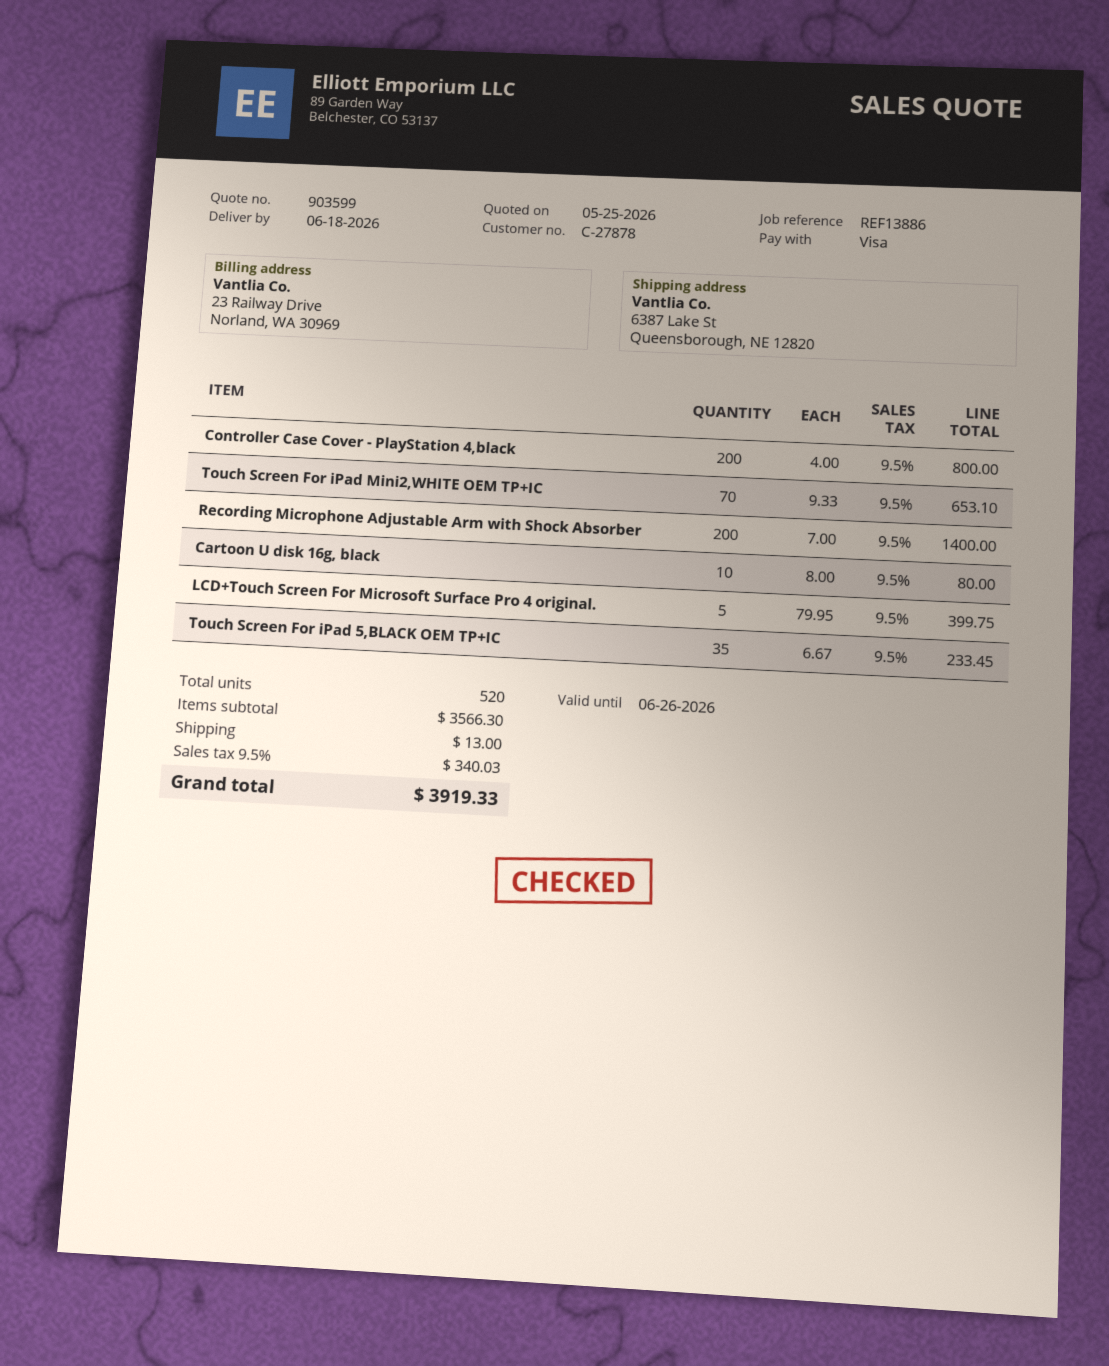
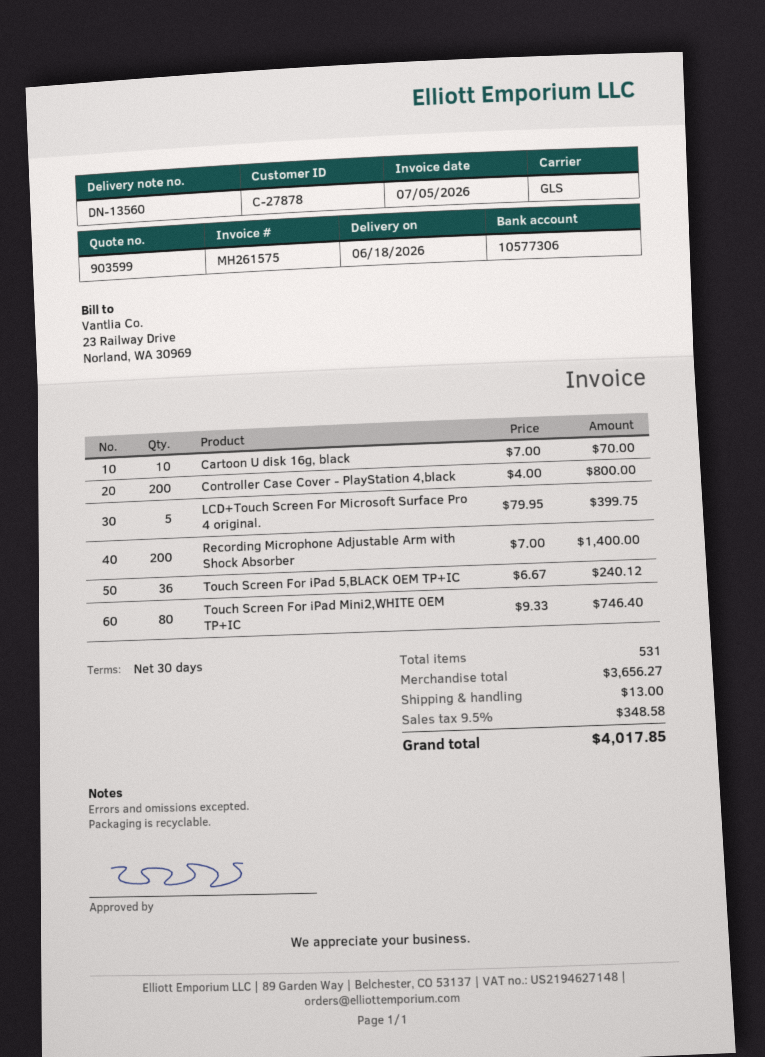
Touch Screen For iPad Mini2,WHITE OEM TP+IC: 70 x 9.33 = 653.10 -> 80 x 9.33 = 746.40
Cartoon U disk 16g, black: 10 x 8.00 = 80.00 -> 10 x 7.00 = 70.00
Touch Screen For iPad 5,BLACK OEM TP+IC: 35 x 6.67 = 233.45 -> 36 x 6.67 = 240.12
total quantity: 520 -> 531
subtotal: 3566.30 -> 3656.27
tax: 9.5% = 340.03 -> 9.5% = 348.58
total: 3919.33 -> 4017.85

